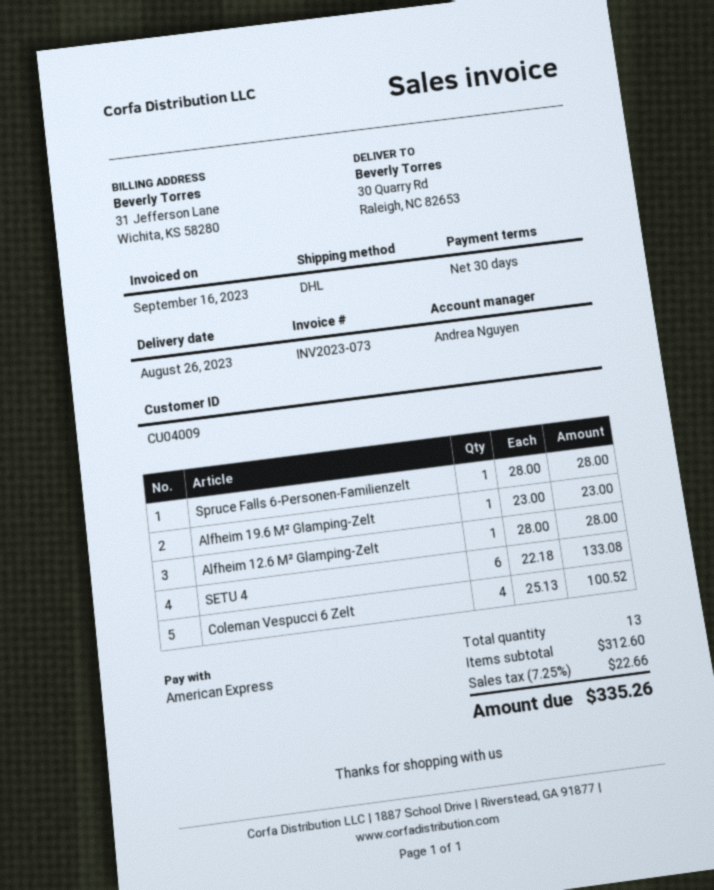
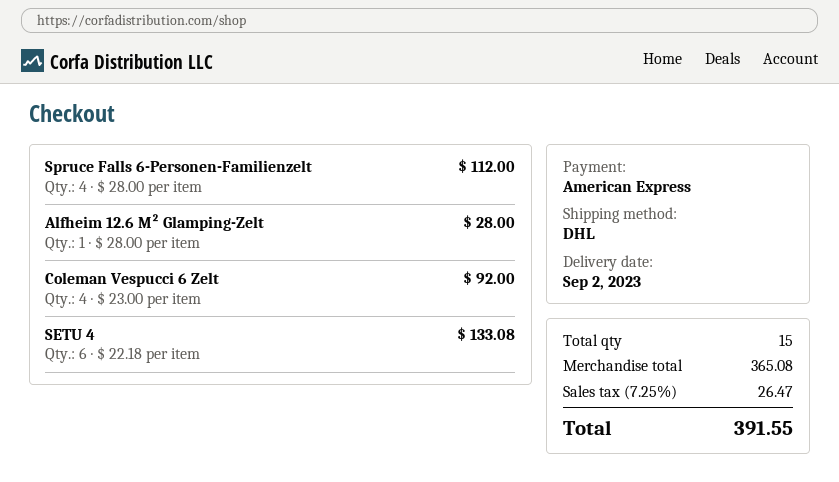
delivery date: 2023-08-26 -> 2023-09-02
Spruce Falls 6-Personen-Familienzelt: 1 x 28.00 = 28.00 -> 4 x 28.00 = 112.00
Alfheim 19.6 M² Glamping-Zelt: 1 x 23.00 = 23.00 -> none
Coleman Vespucci 6 Zelt: 4 x 25.13 = 100.52 -> 4 x 23.00 = 92.00
total quantity: 13 -> 15
subtotal: 312.60 -> 365.08
tax: 7.25% = 22.66 -> 7.25% = 26.47
total: 335.26 -> 391.55

